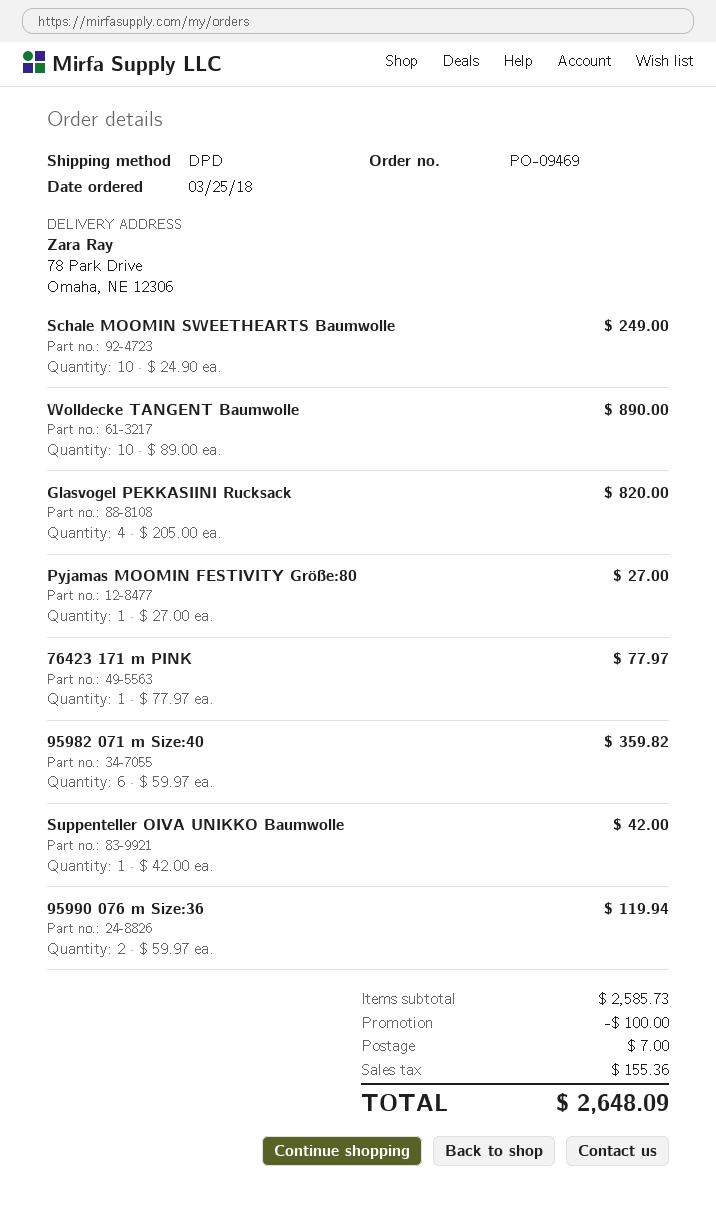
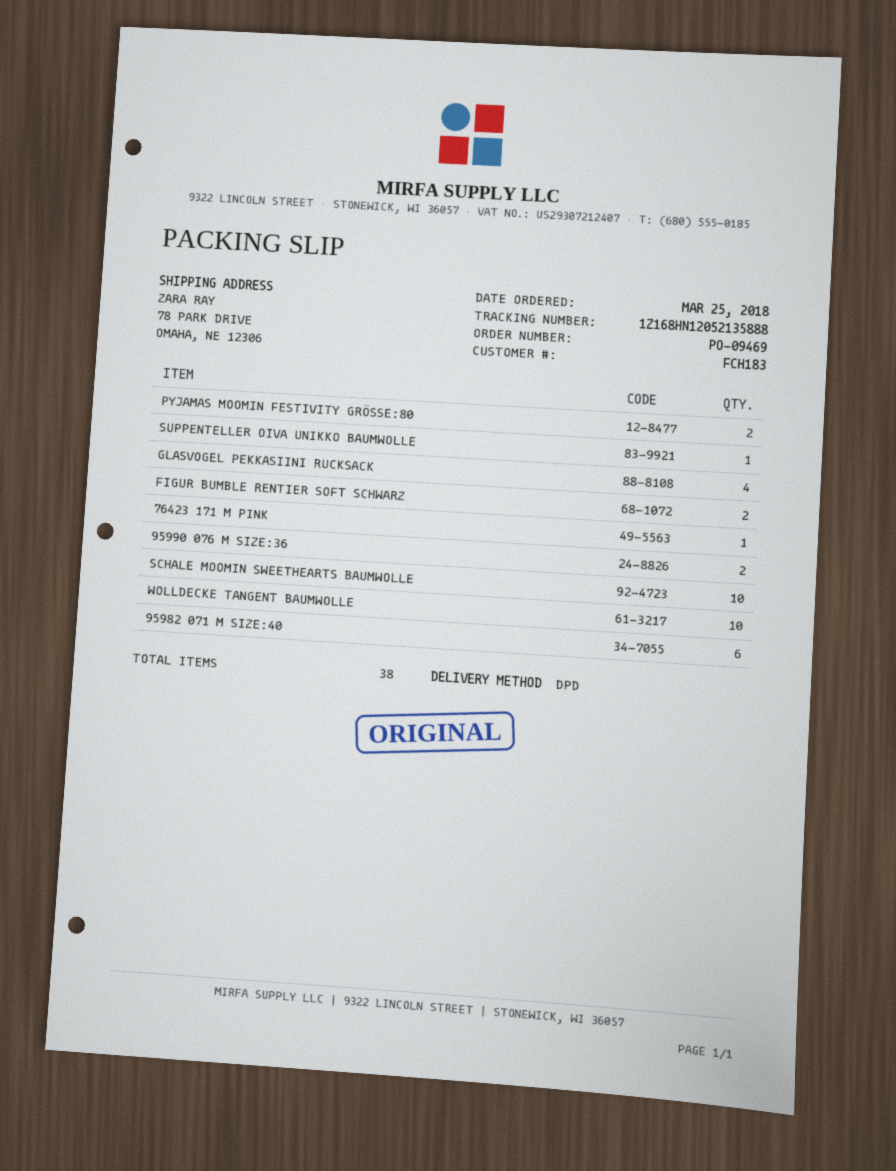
Pyjamas MOOMIN FESTIVITY Größe:80: 1 -> 2
FIGUR BUMBLE RENTIER SOFT SCHWARZ: none -> 2

